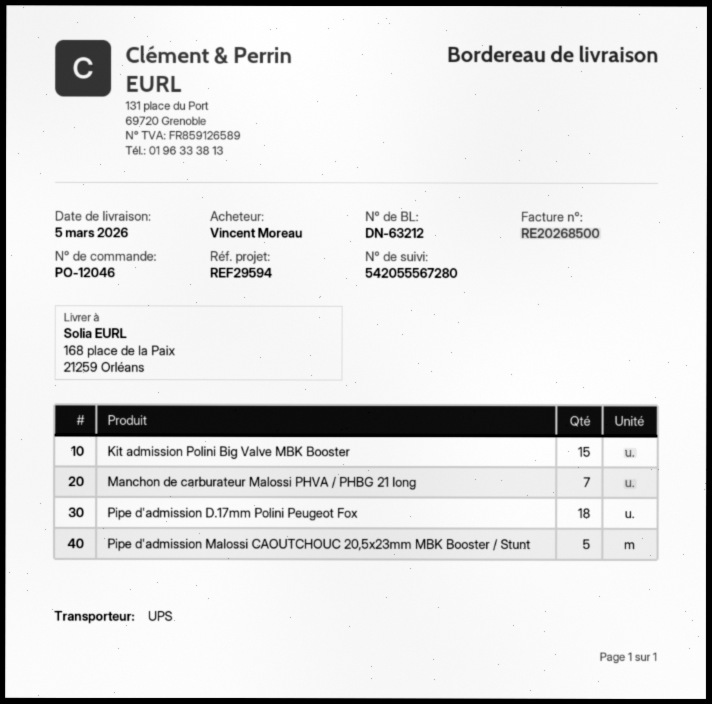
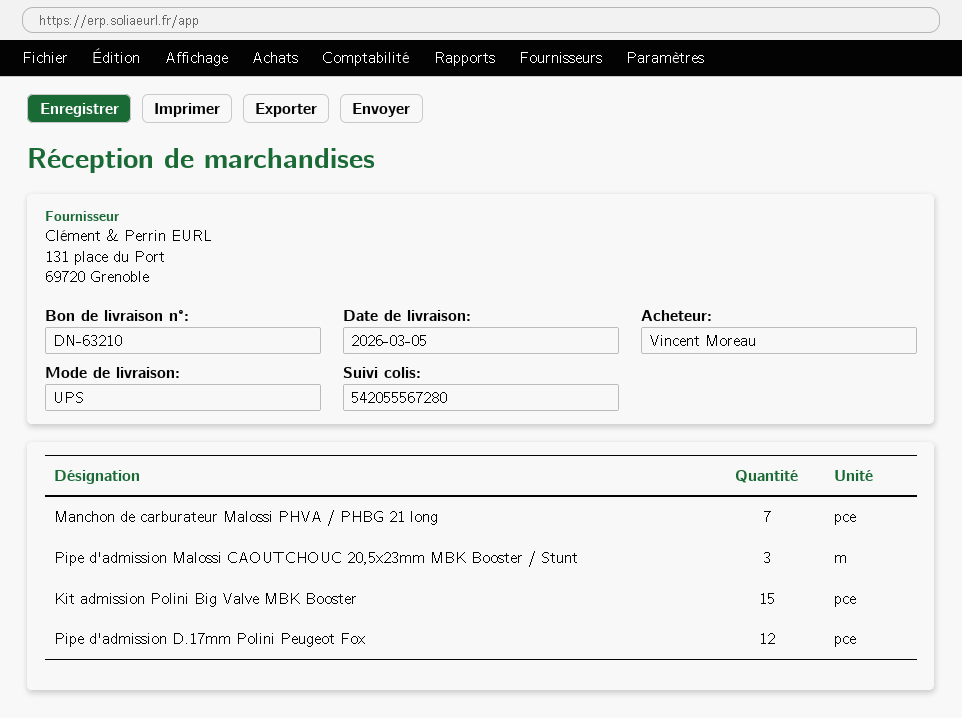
delivery note number: DN-63212 -> DN-63210
Pipe d'admission D.17mm Polini Peugeot Fox: 18 -> 12
Pipe d'admission Malossi CAOUTCHOUC 20,5x23mm MBK Booster / Stunt: 5 -> 3

